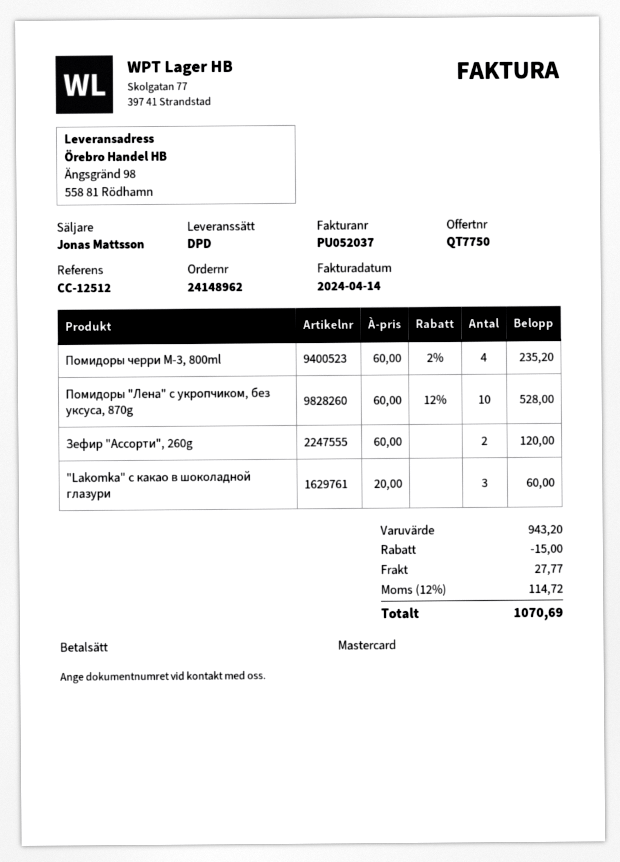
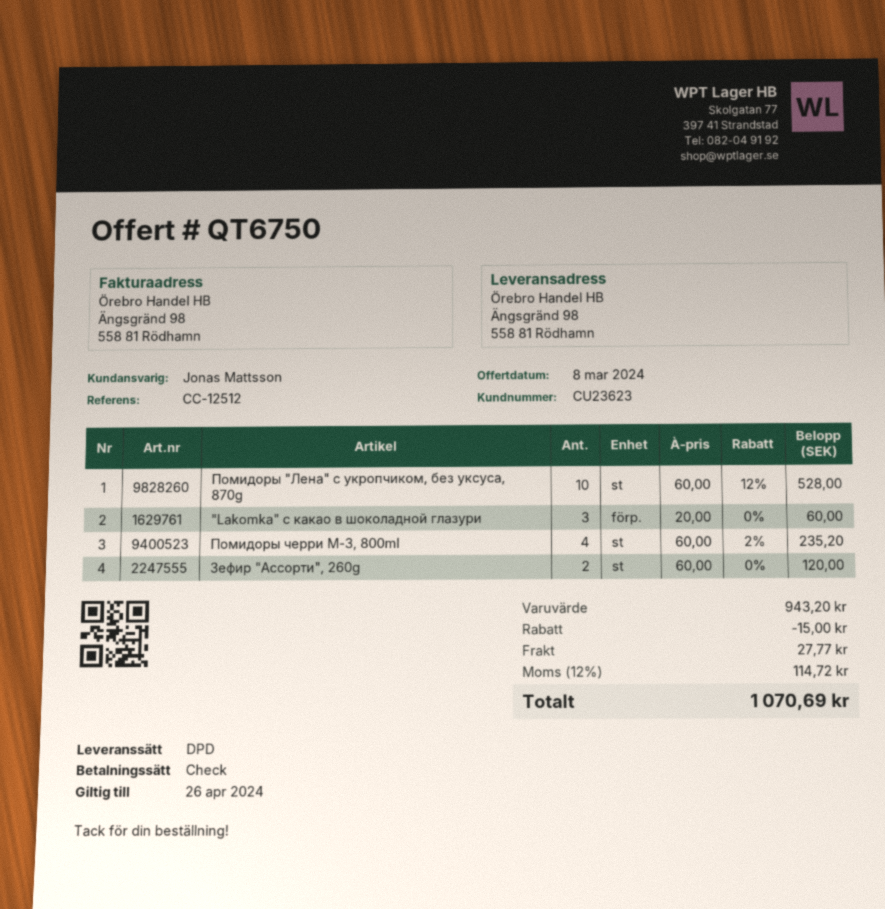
quote number: QT7750 -> QT6750
payment method: Mastercard -> cheque

